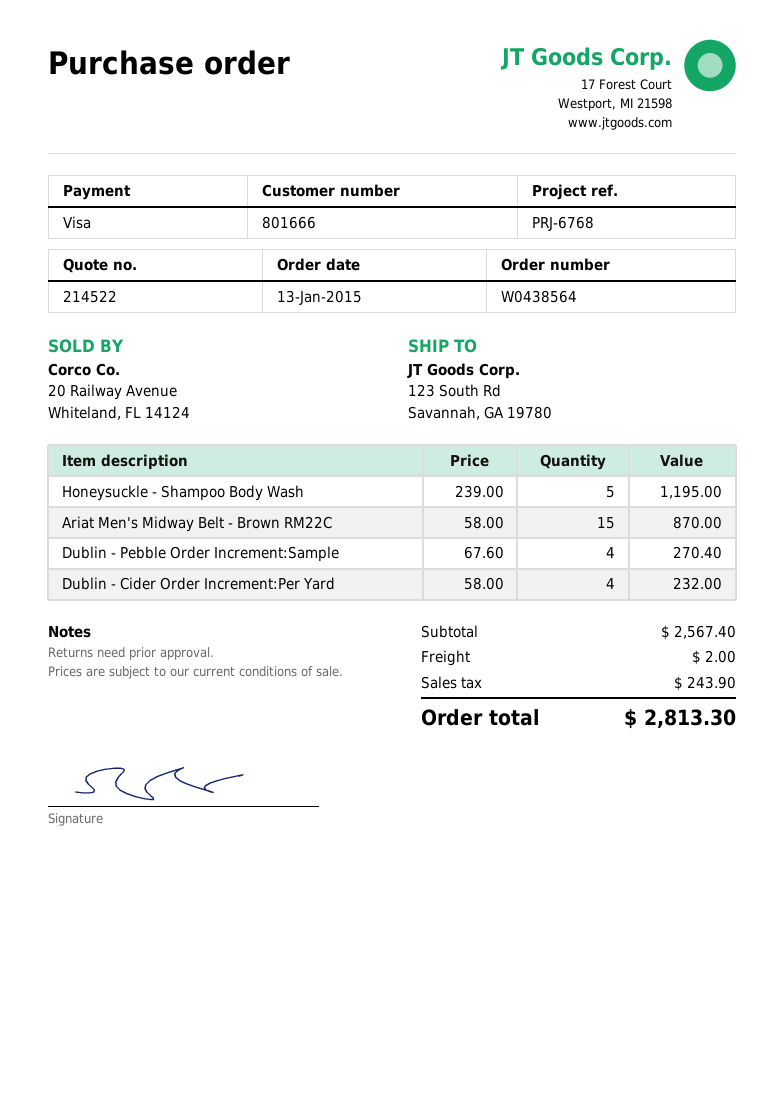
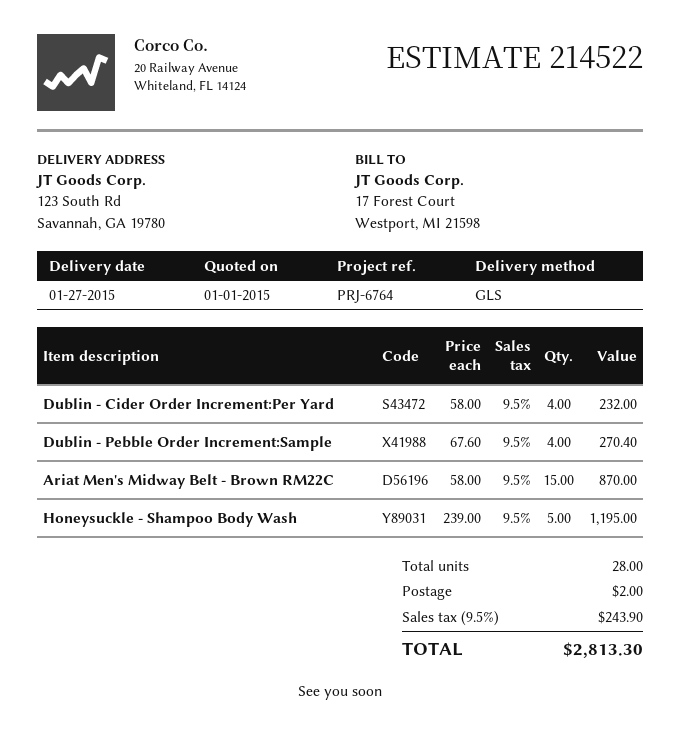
reference: PRJ-6768 -> PRJ-6764

